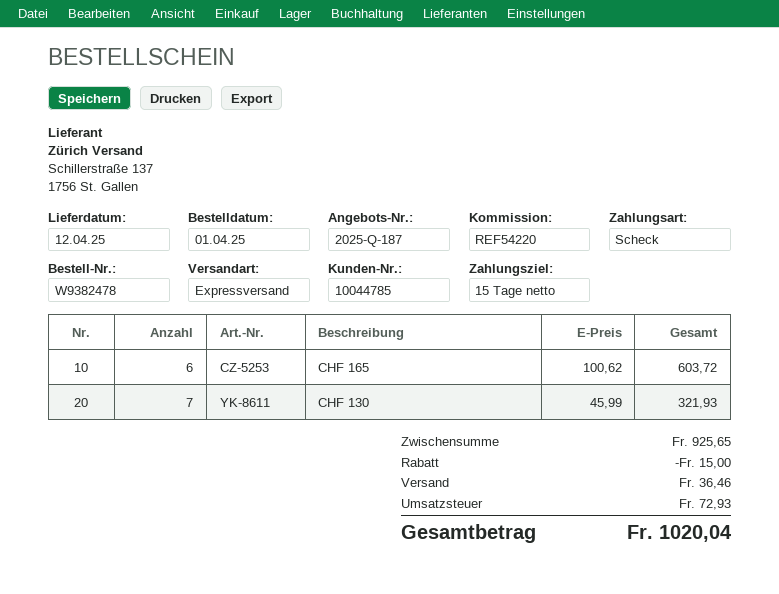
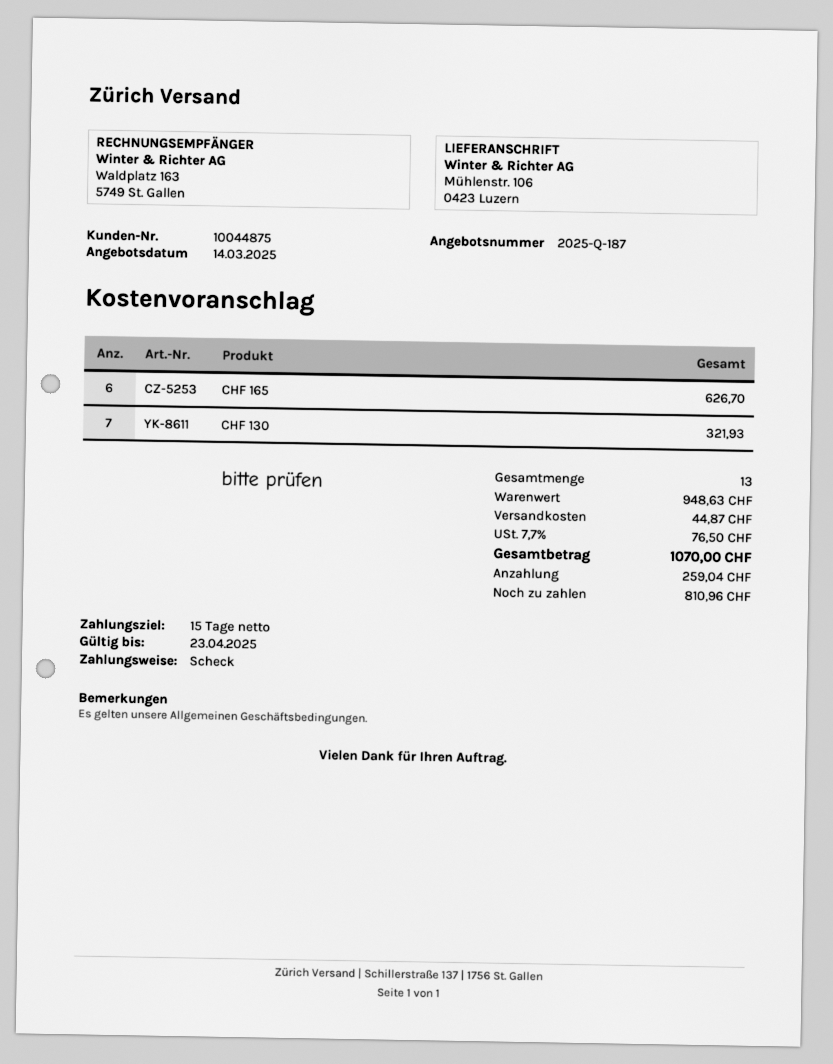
customer number: 10044785 -> 10044875
CHF 165: 6 for 603.72 -> 6 for 626.70
subtotal: 925.65 -> 948.63
discount: 15.00 -> none
shipping: 36.46 -> 44.87
tax: 72.93 -> 76.50
total: 1020.04 -> 1070.00

